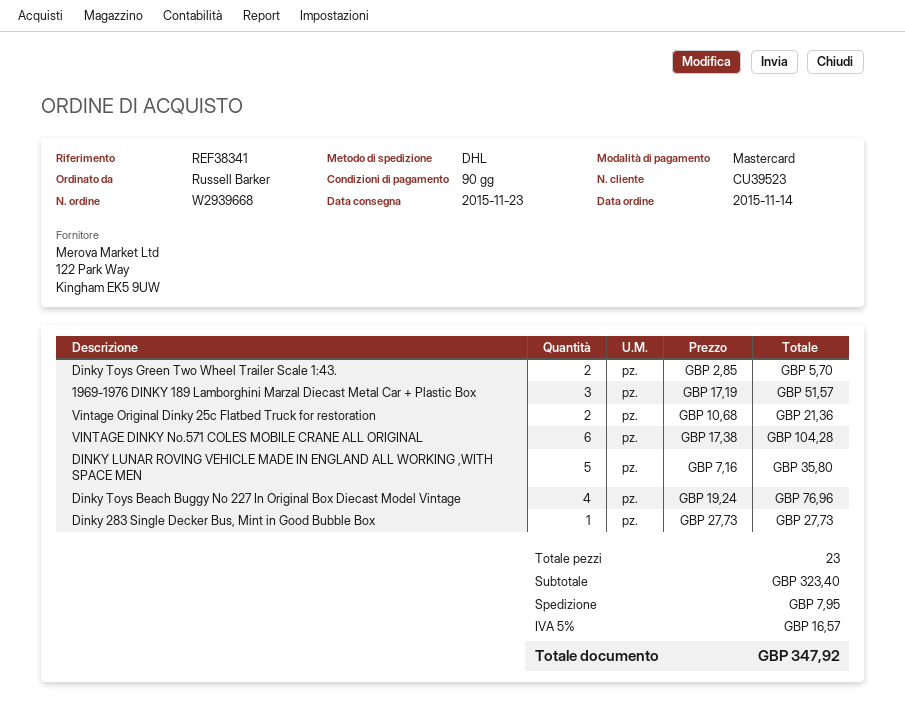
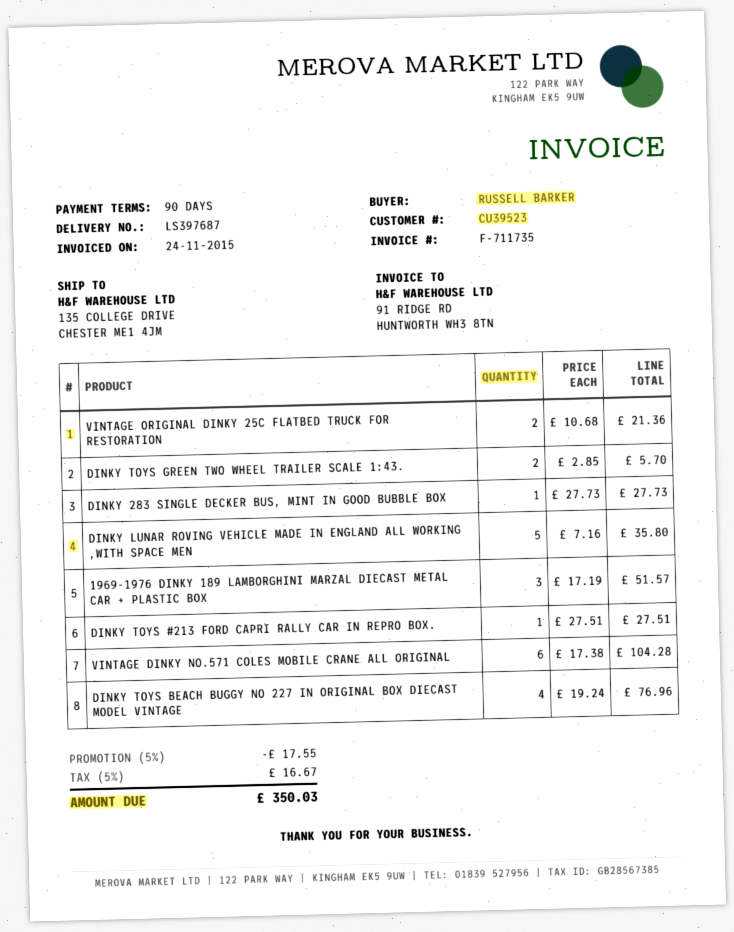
DINKY TOYS #213 FORD CAPRI RALLY CAR IN REPRO BOX.: none -> 1 x 27.51 = 27.51
discount: none -> 5% = 17.55
shipping: 7.95 -> none
tax: 5% = 16.57 -> 5% = 16.67
total: 347.92 -> 350.03

